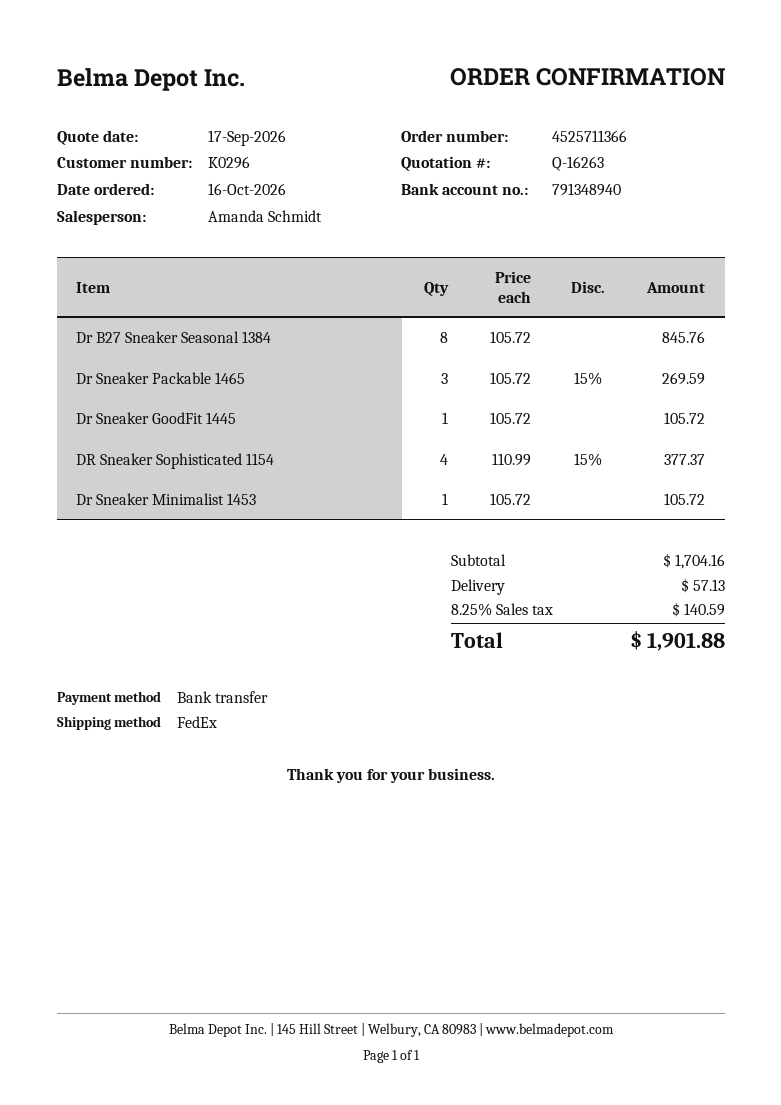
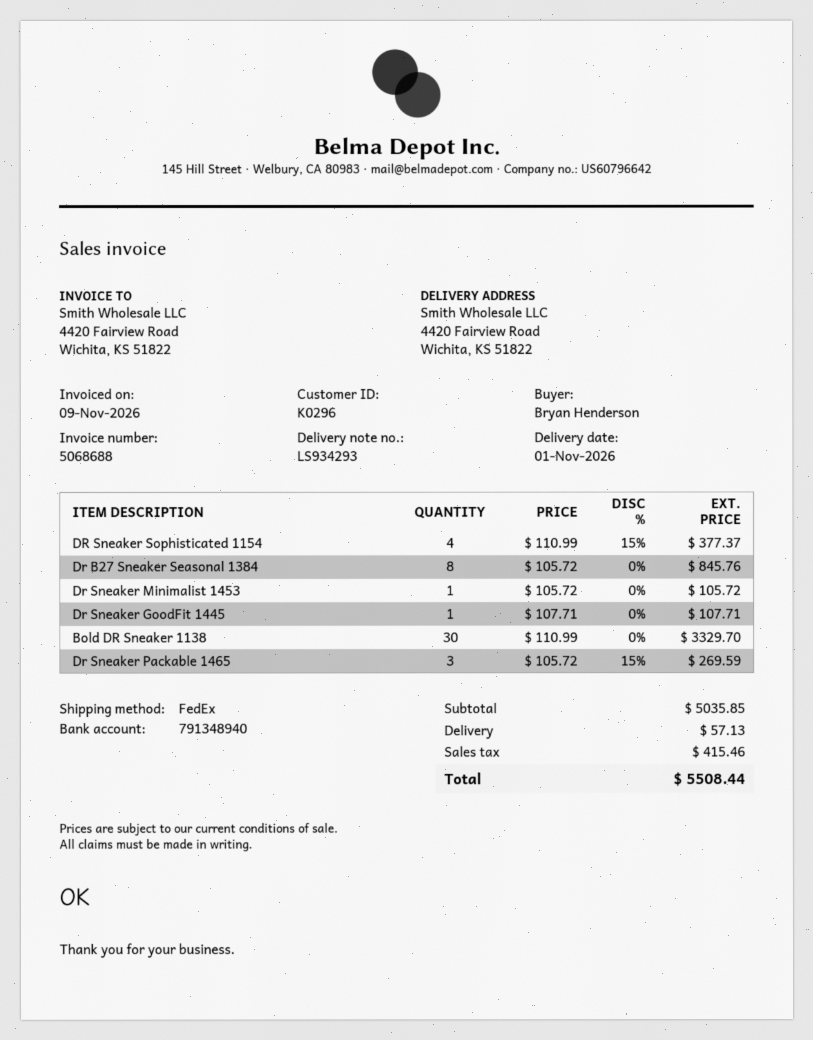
Dr Sneaker GoodFit 1445: 1 x 105.72 = 105.72 -> 1 x 107.71 = 107.71
Bold DR Sneaker 1138: none -> 30 x 110.99 = 3329.70
subtotal: 1704.16 -> 5035.85
tax: 140.59 -> 415.46
total: 1901.88 -> 5508.44

